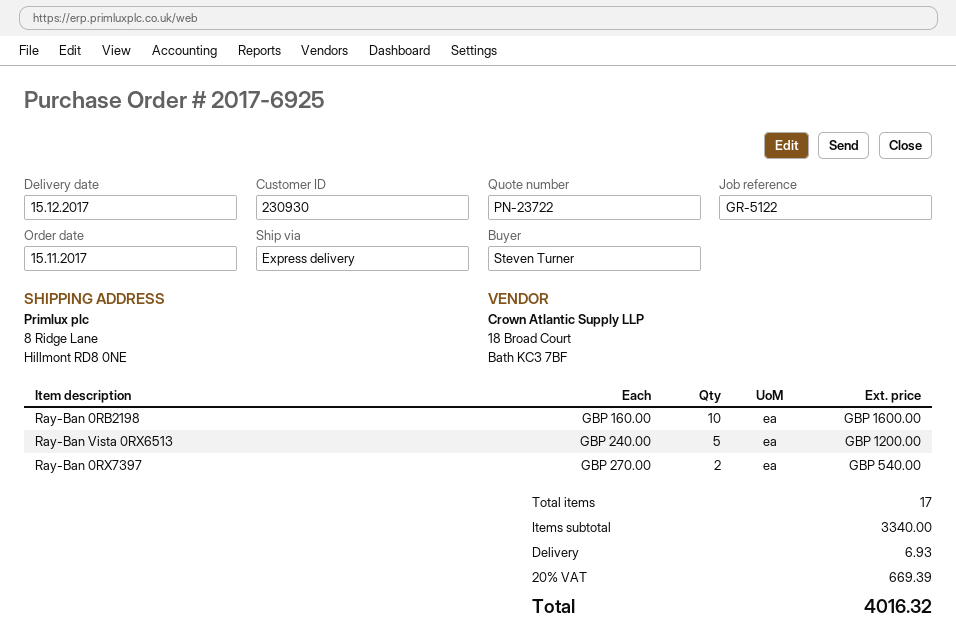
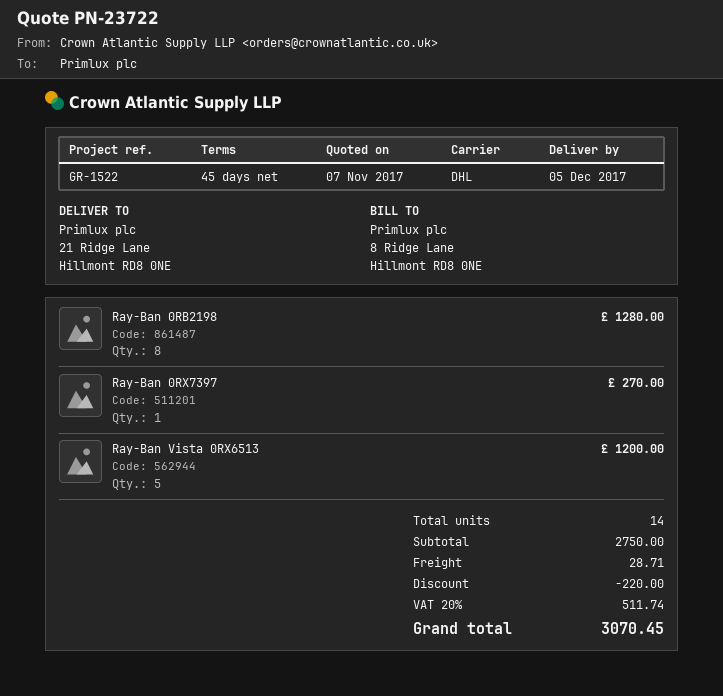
delivery date: 2017-12-15 -> 2017-12-05
reference: GR-5122 -> GR-1522
shipping method: express -> DHL
ship to: 8 Ridge Lane, Hillmont RD8 0NE -> 21 Ridge Lane, Hillmont RD8 0NE
Ray-Ban 0RB2198: 10 for 1600.00 -> 8 for 1280.00
Ray-Ban 0RX7397: 2 for 540.00 -> 1 for 270.00
total quantity: 17 -> 14
subtotal: 3340.00 -> 2750.00
discount: none -> 220.00
shipping: 6.93 -> 28.71
tax: 20% = 669.39 -> 20% = 511.74
total: 4016.32 -> 3070.45

